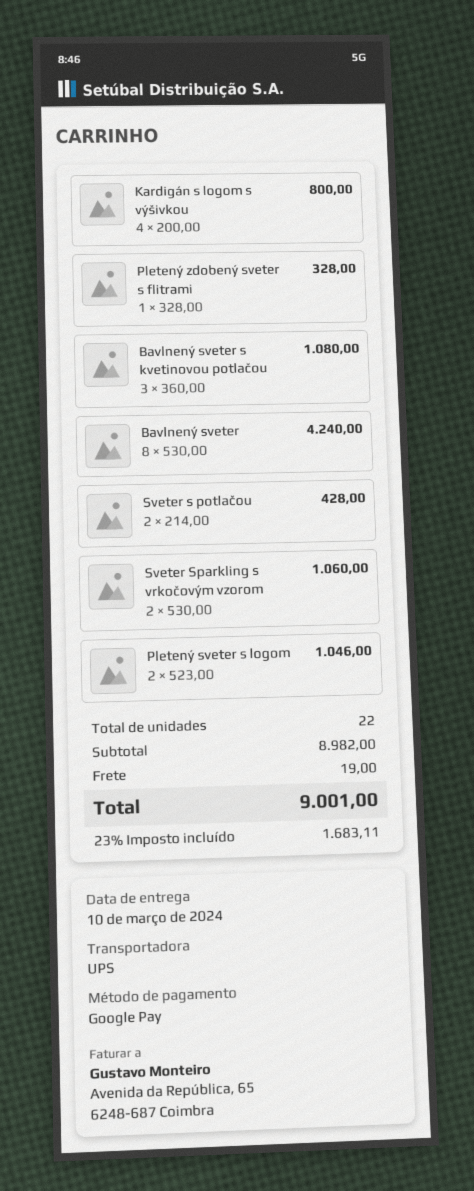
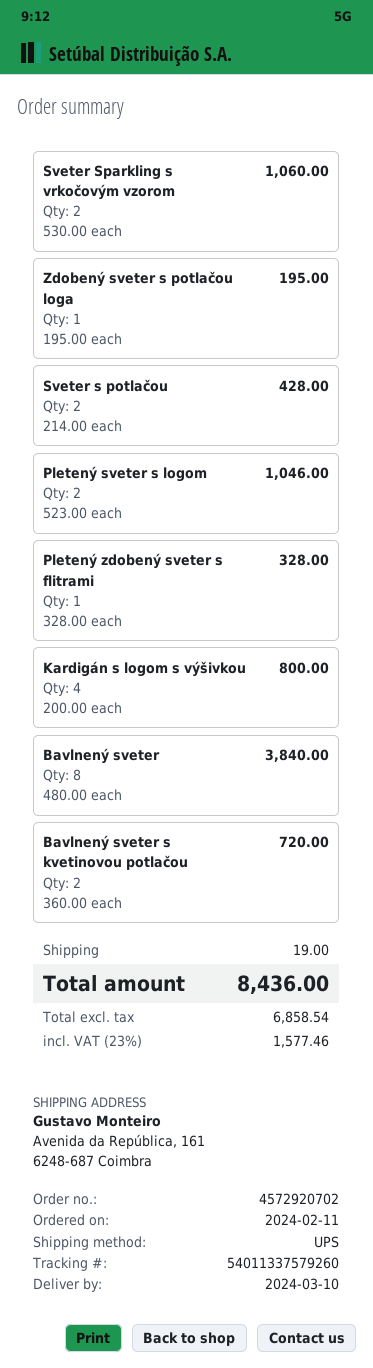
Bavlnený sveter s kvetinovou potlačou: 3 x 360.00 = 1080.00 -> 2 x 360.00 = 720.00
Bavlnený sveter: 8 x 530.00 = 4240.00 -> 8 x 480.00 = 3840.00
Zdobený sveter s potlačou loga: none -> 1 x 195.00 = 195.00
tax: 23% = 1683.11 -> 23% = 1577.46
total: 9001.00 -> 8436.00

